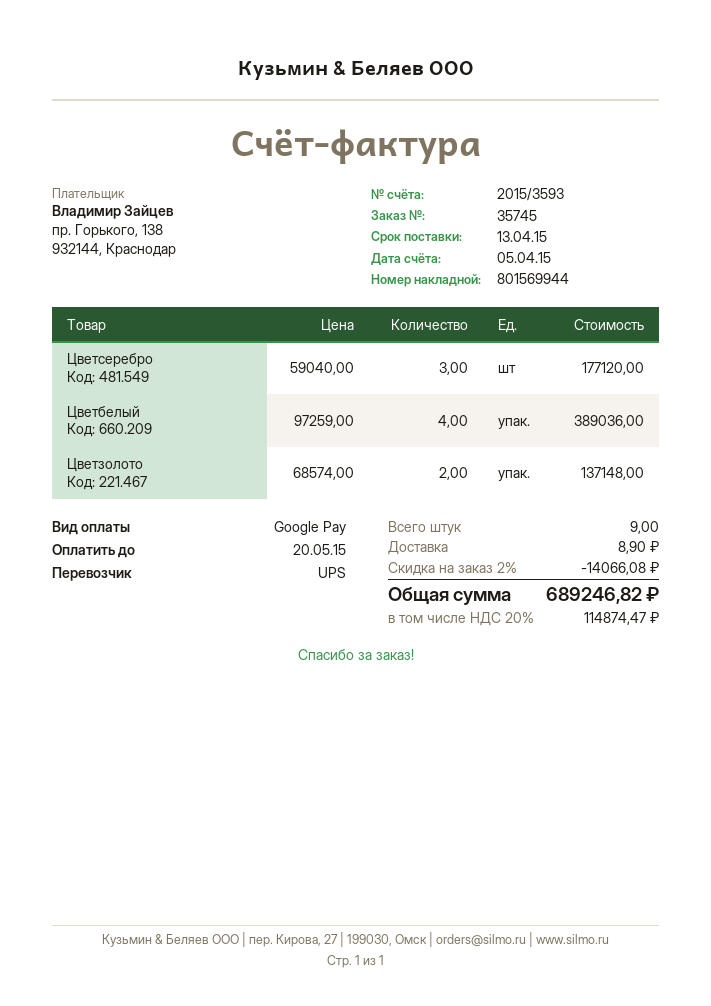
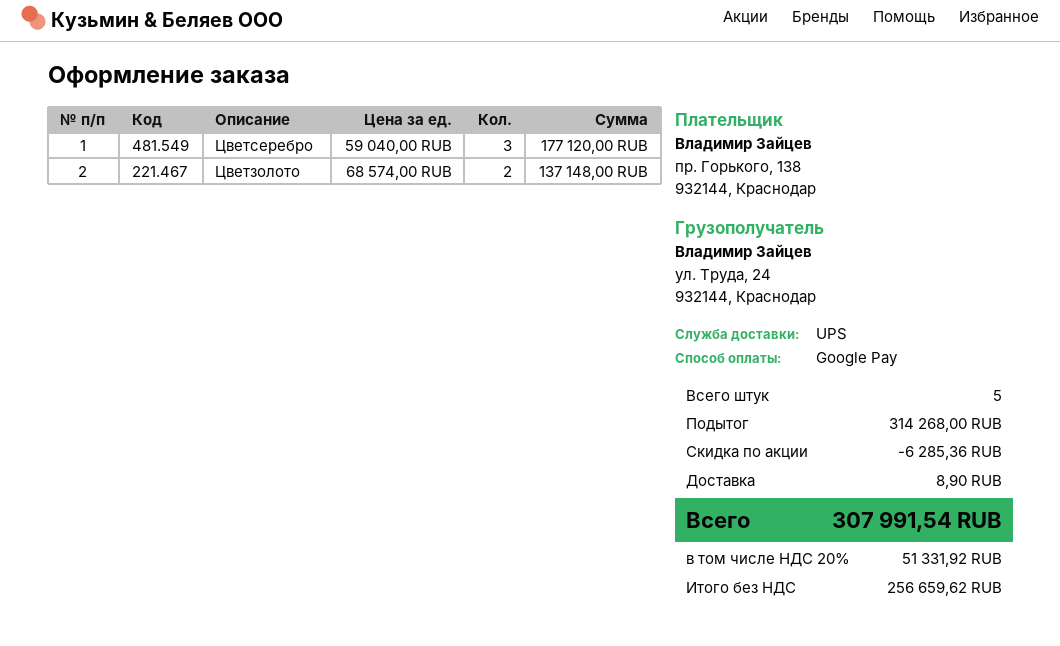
Цветбелый: 4 x 97259.00 = 389036.00 -> none
total quantity: 9 -> 5
discount: 14066.08 -> 6285.36
tax: 20% = 114874.47 -> 20% = 51331.92
total: 689246.82 -> 307991.54

